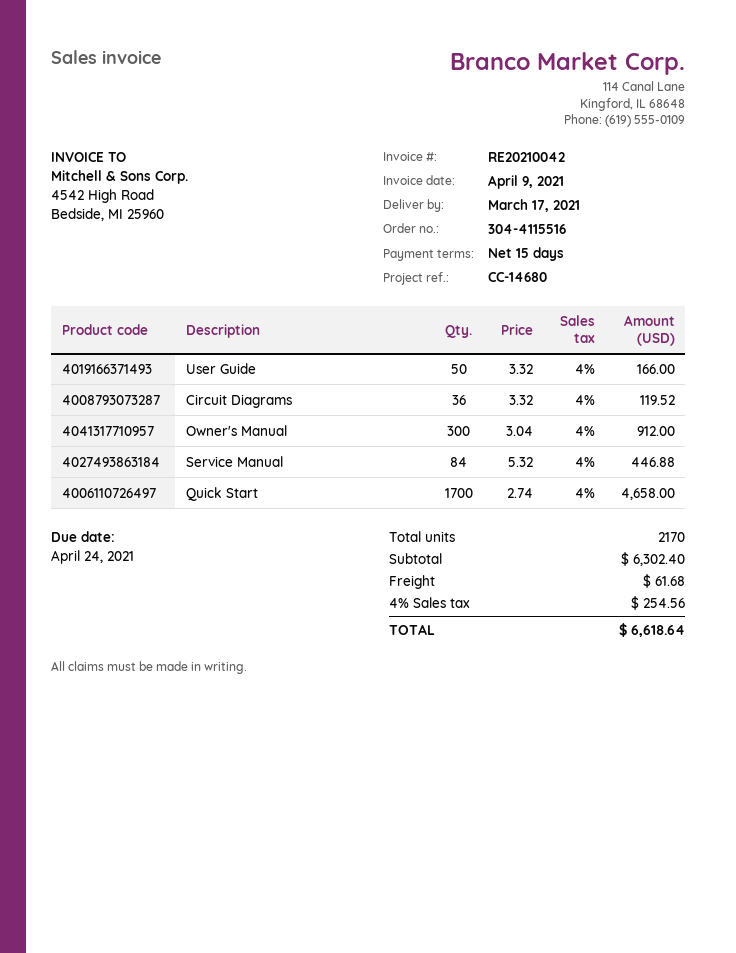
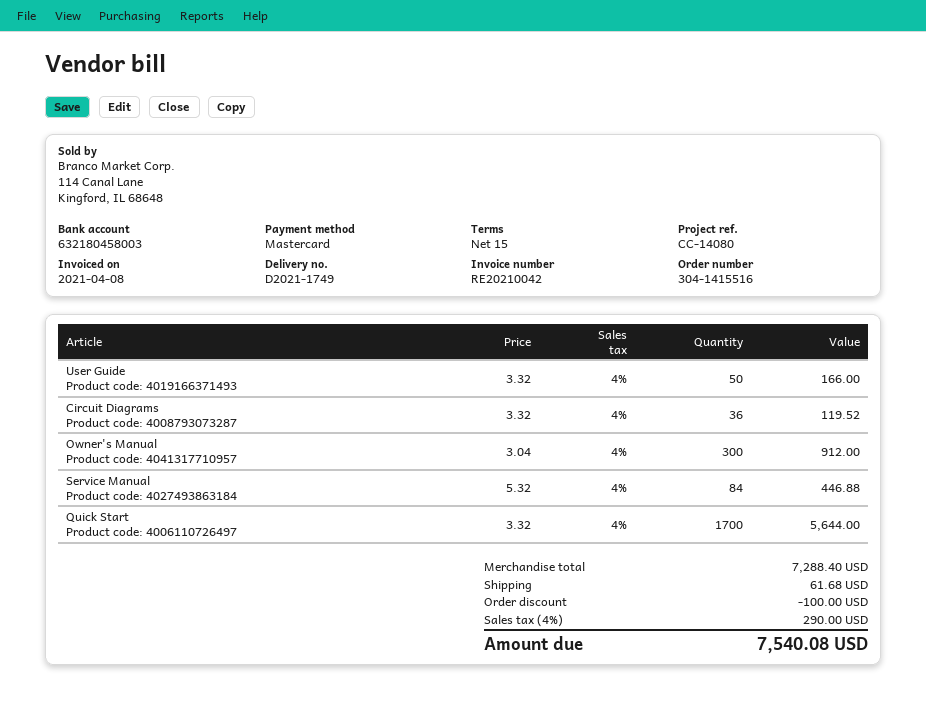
order number: 304-4115516 -> 304-1415516
invoice date: 2021-04-09 -> 2021-04-08
reference: CC-14680 -> CC-14080
Quick Start: 1700 x 2.74 = 4658.00 -> 1700 x 3.32 = 5644.00
subtotal: 6302.40 -> 7288.40
discount: none -> 100.00
tax: 4% = 254.56 -> 4% = 290.00
total: 6618.64 -> 7540.08

